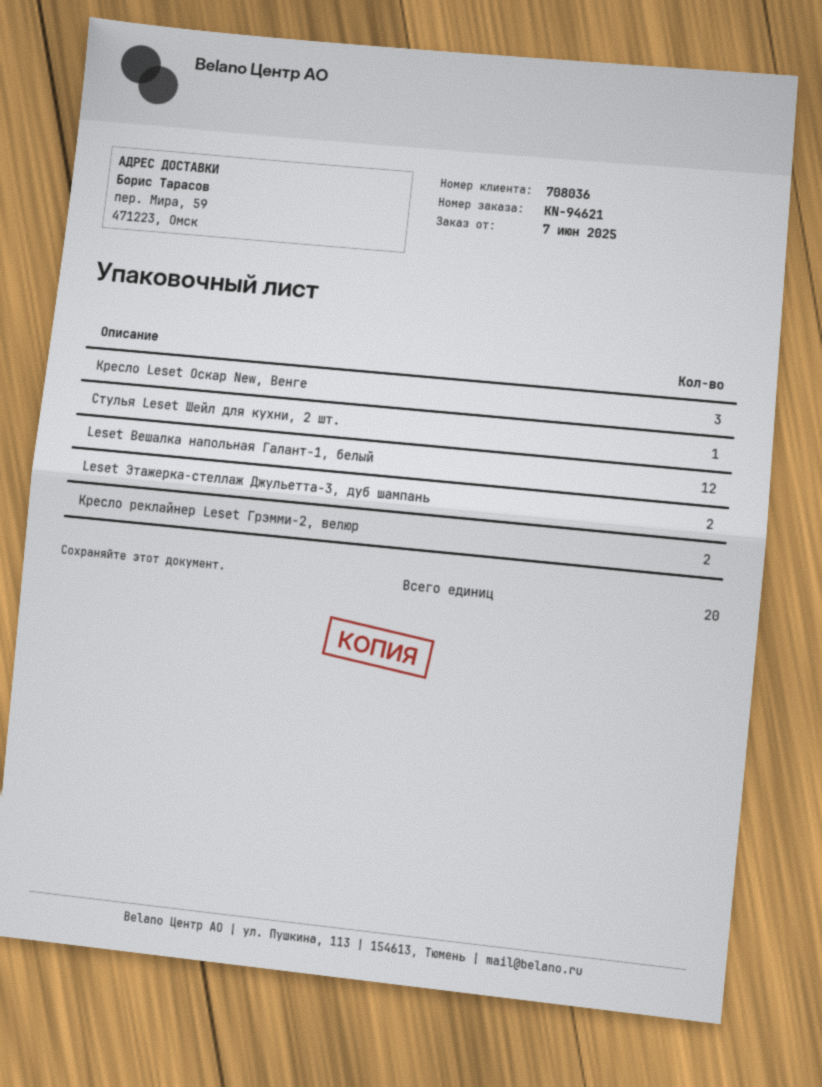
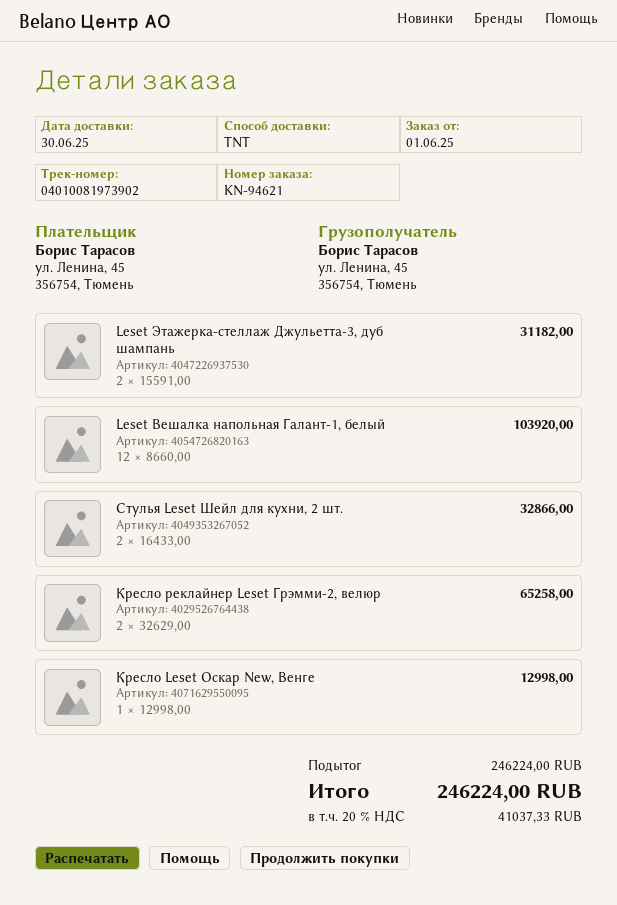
order date: 2025-06-07 -> 2025-06-01
ship to: пер. Мира, 59, 471223, Омск -> ул. Ленина, 45, 356754, Тюмень
Кресло Leset Оскар New, Венге: 3 -> 1
Стулья Leset Шейл для кухни, 2 шт.: 1 -> 2

